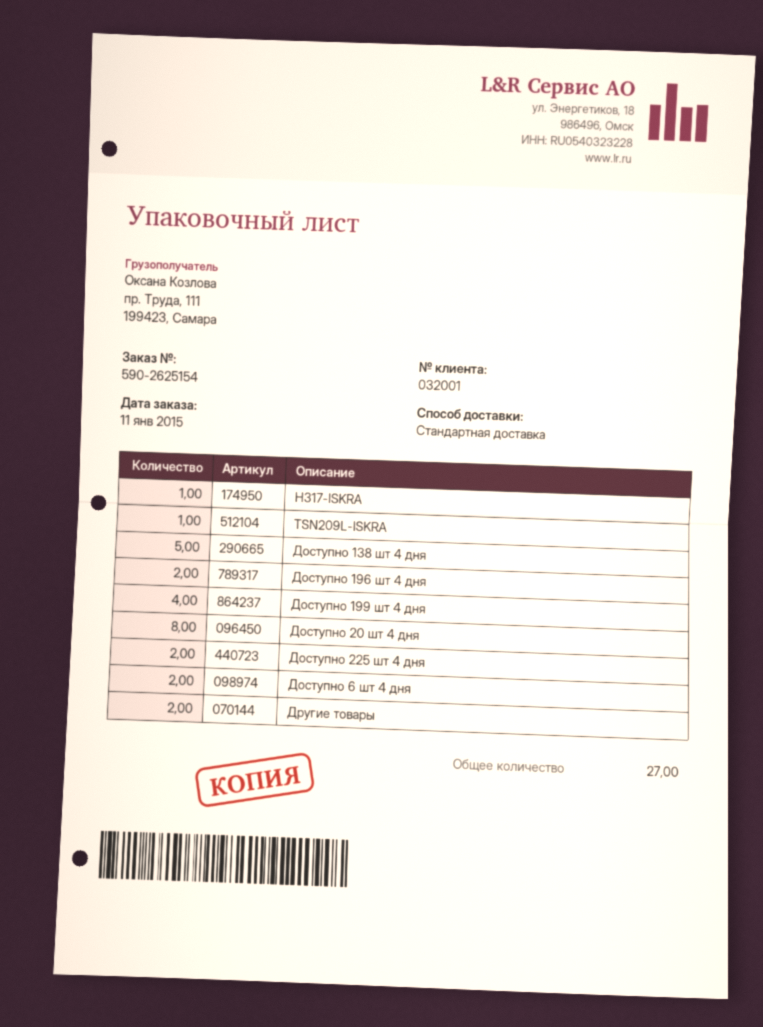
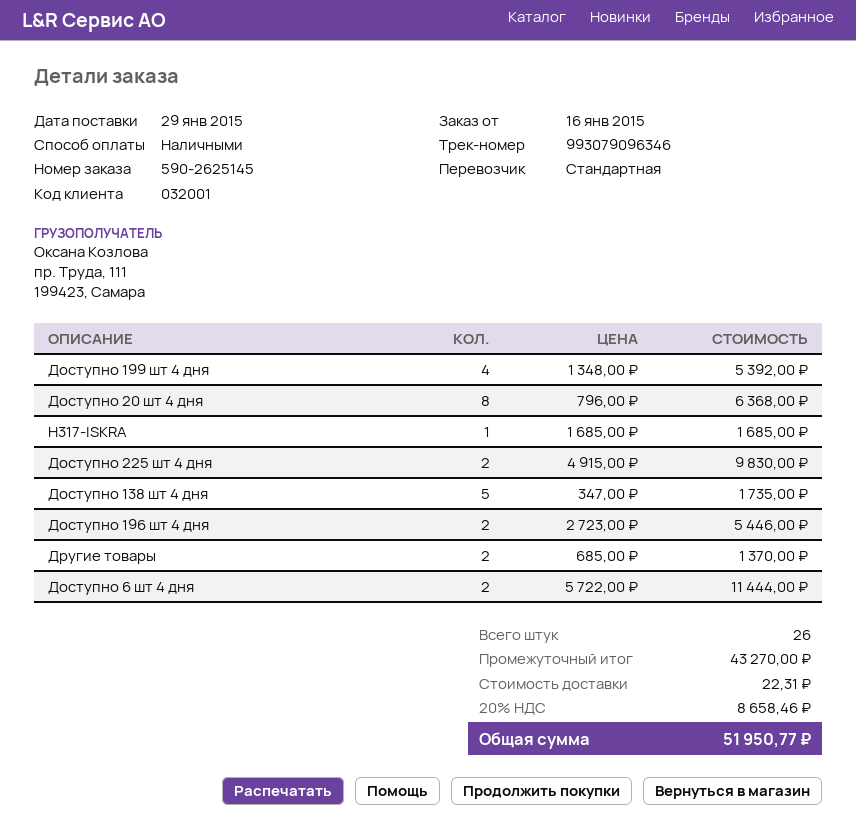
order number: 590-2625154 -> 590-2625145
order date: 2015-01-11 -> 2015-01-16
TSN209L-ISKRA: 1 -> none
total quantity: 27 -> 26

